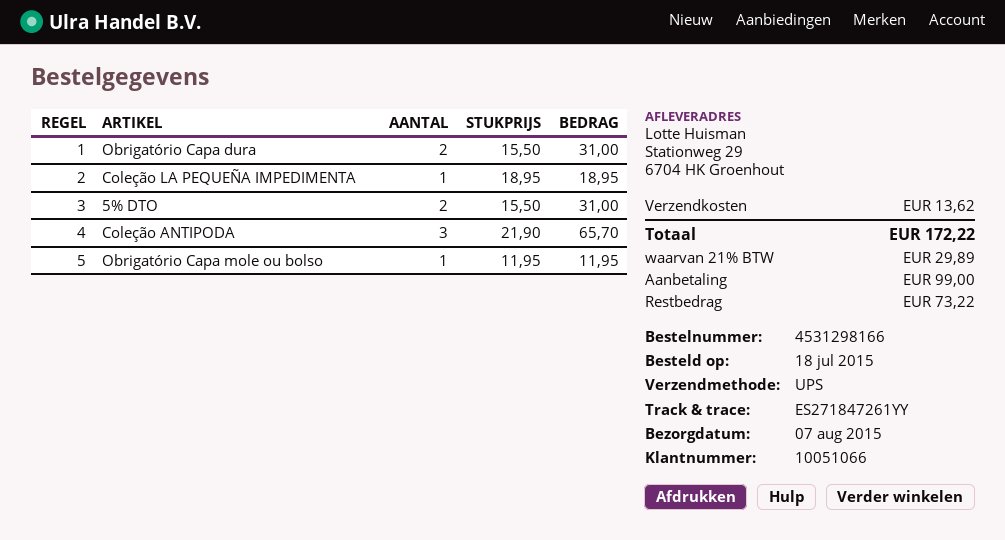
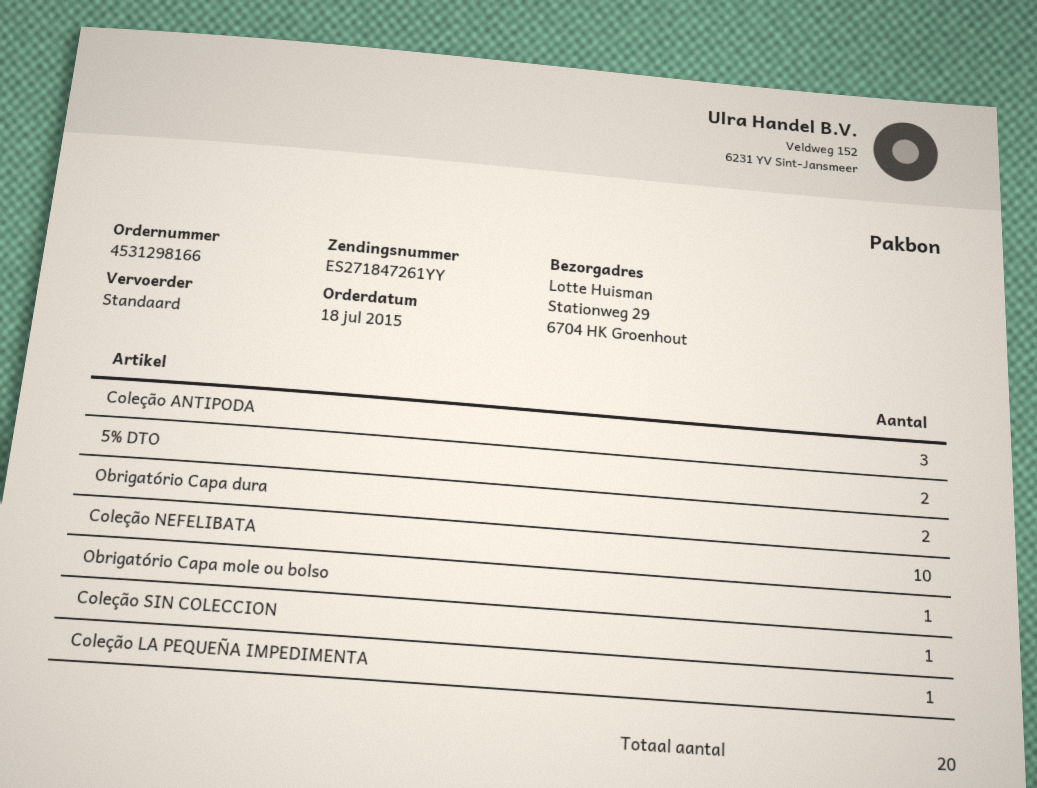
shipping method: UPS -> standard
Coleção NEFELIBATA: none -> 10
Coleção SIN COLECCION: none -> 1

